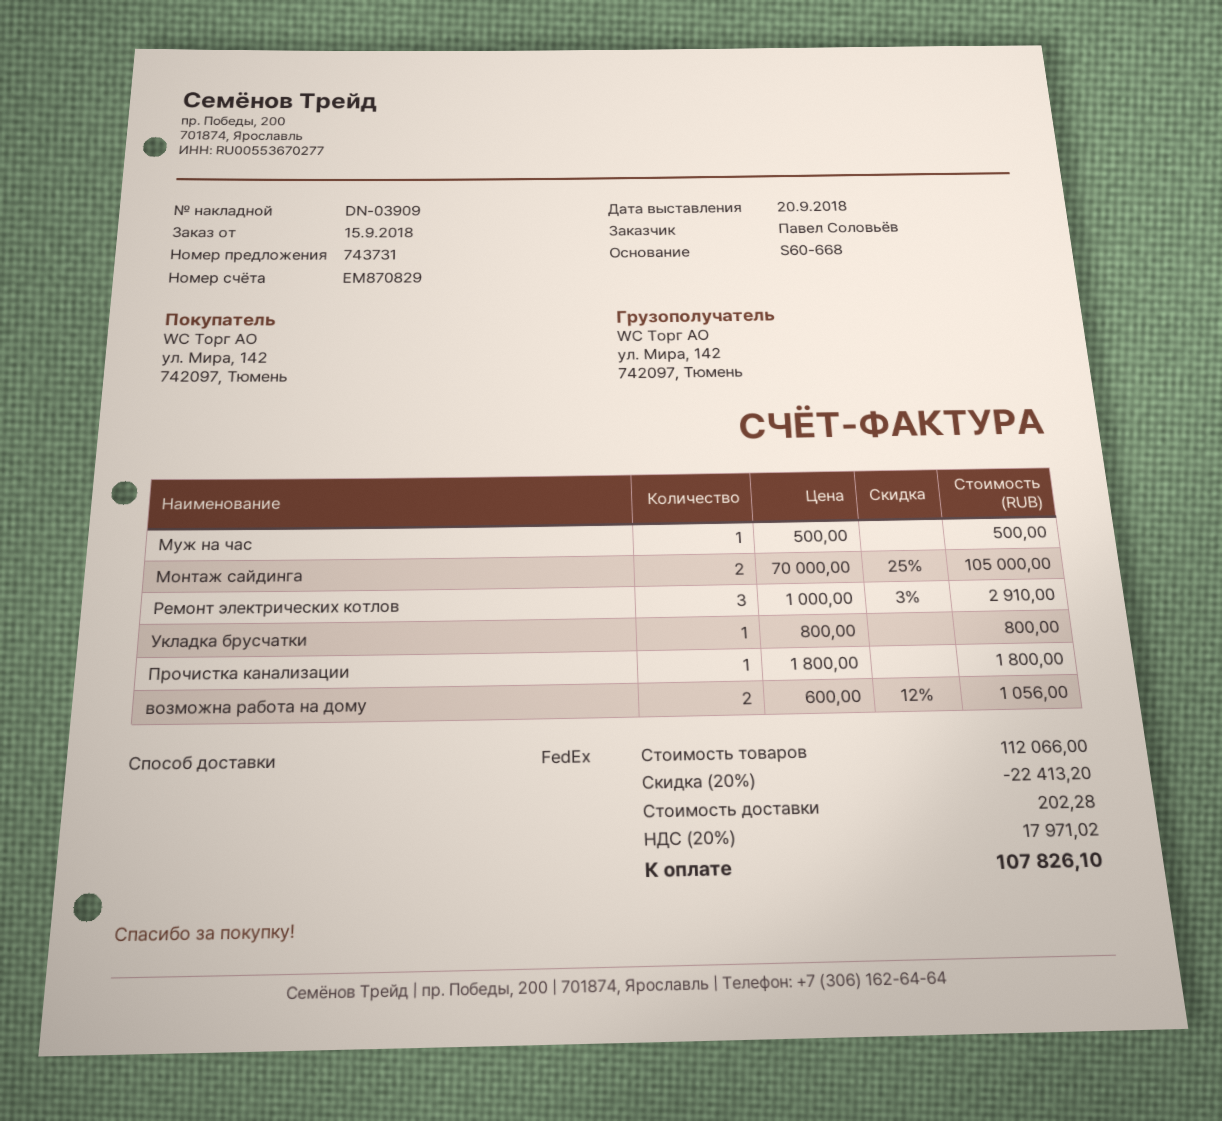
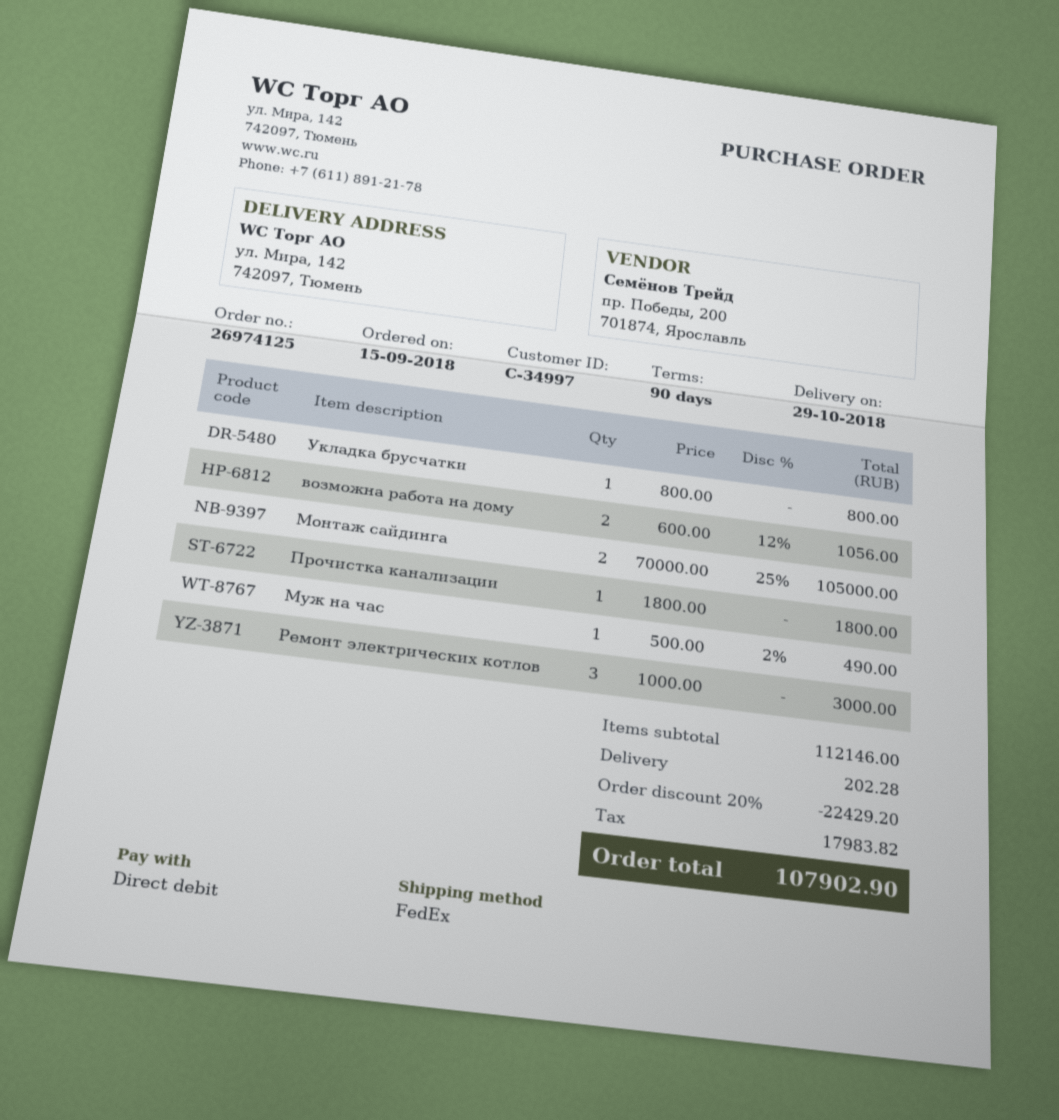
Муж на час: 1 x 500.00 = 500.00 -> 1 x 500.00 - 2% = 490.00
Ремонт электрических котлов: 3 x 1000.00 - 3% = 2910.00 -> 3 x 1000.00 = 3000.00
subtotal: 112066.00 -> 112146.00
discount: 20% = 22413.20 -> 20% = 22429.20
tax: 17971.02 -> 17983.82
total: 107826.10 -> 107902.90

